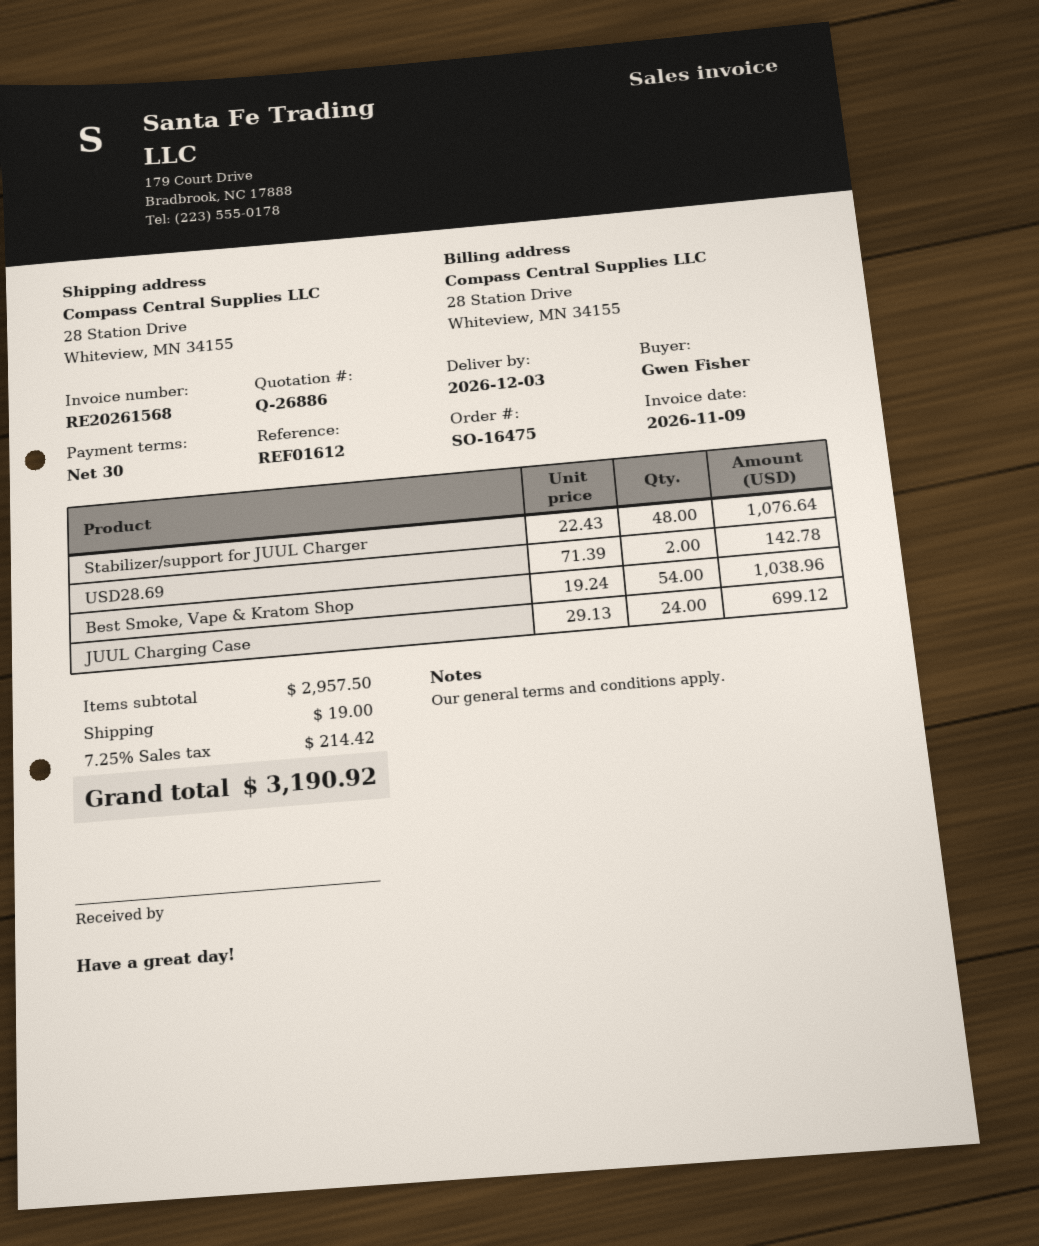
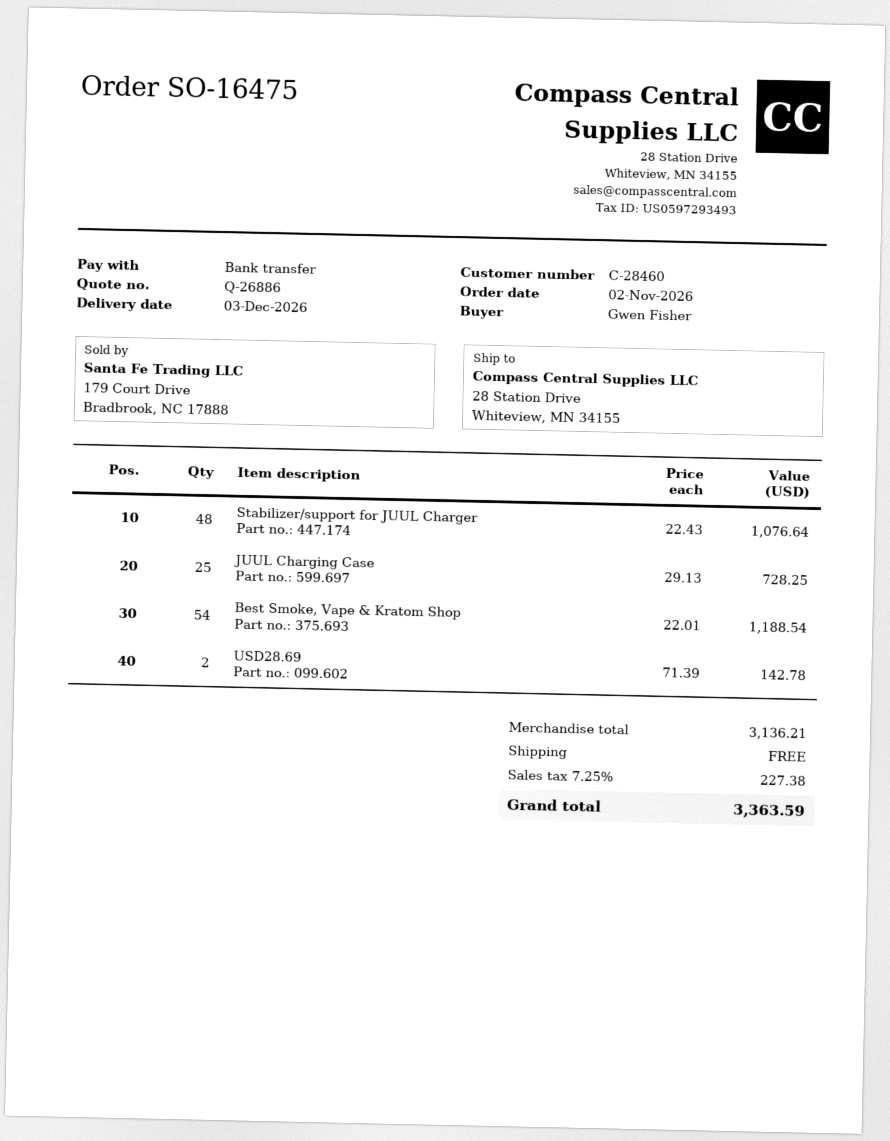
Best Smoke, Vape & Kratom Shop: 54 x 19.24 = 1038.96 -> 54 x 22.01 = 1188.54
JUUL Charging Case: 24 x 29.13 = 699.12 -> 25 x 29.13 = 728.25
subtotal: 2957.50 -> 3136.21
shipping: 19.00 -> 0.00
tax: 7.25% = 214.42 -> 7.25% = 227.38
total: 3190.92 -> 3363.59

